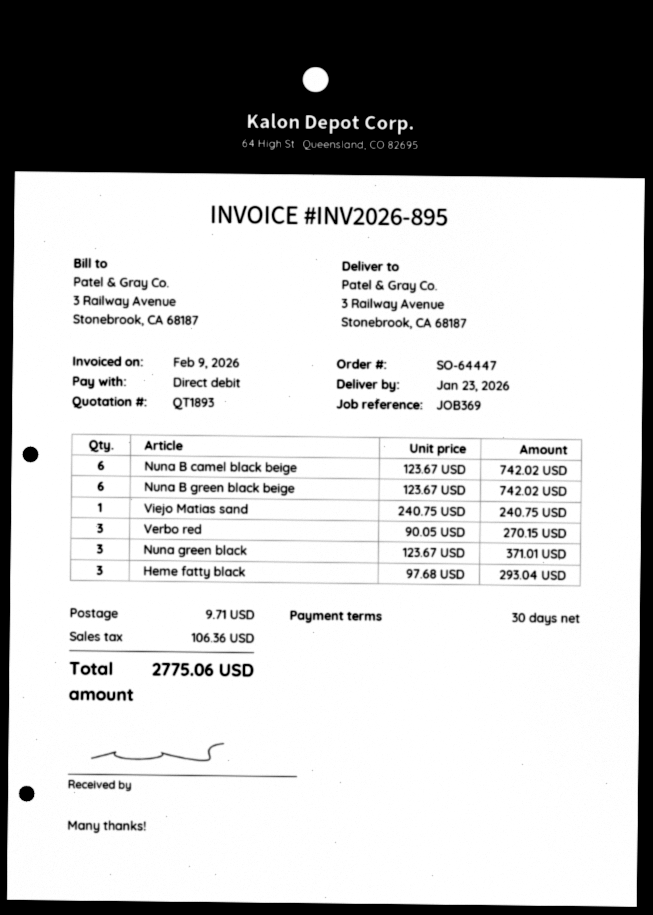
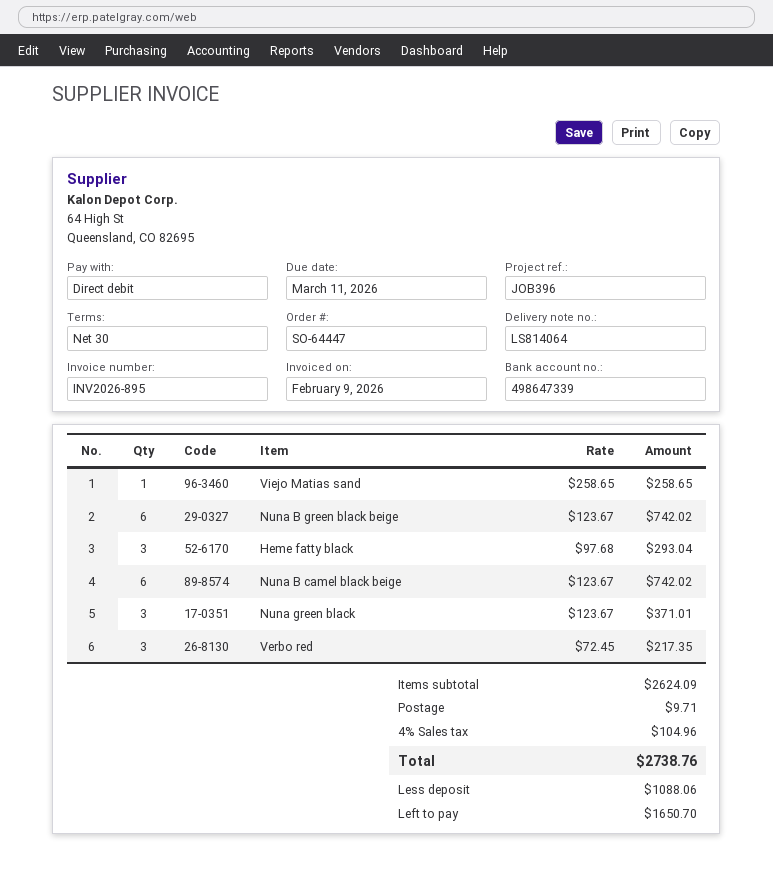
reference: JOB369 -> JOB396
Viejo Matias sand: 1 x 240.75 = 240.75 -> 1 x 258.65 = 258.65
Verbo red: 3 x 90.05 = 270.15 -> 3 x 72.45 = 217.35
tax: 106.36 -> 104.96
total: 2775.06 -> 2738.76

